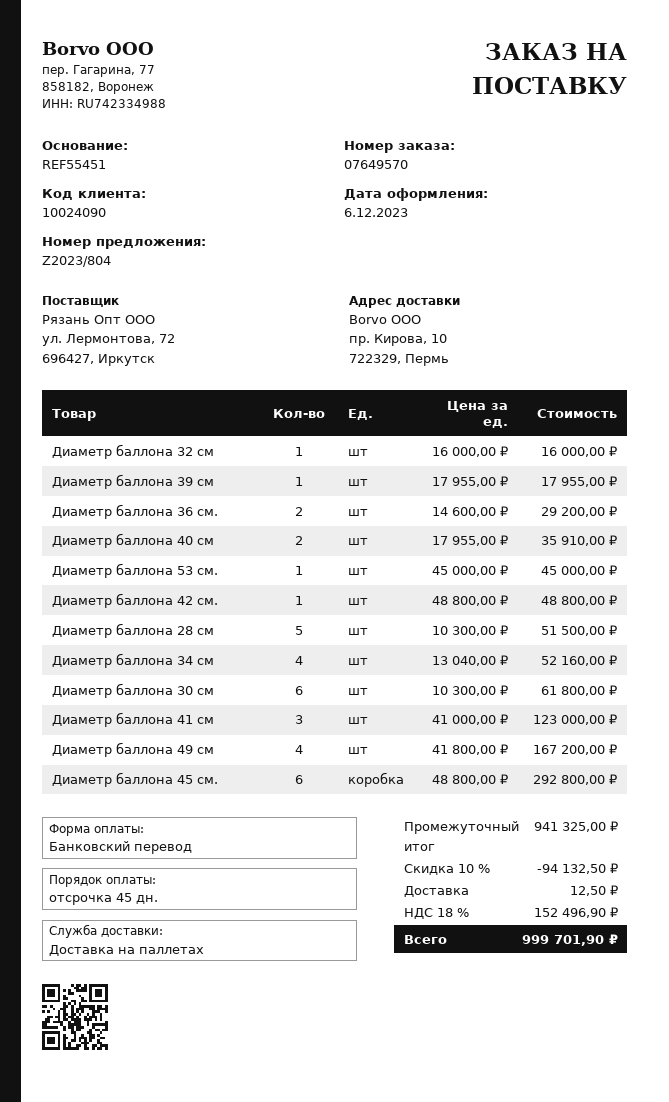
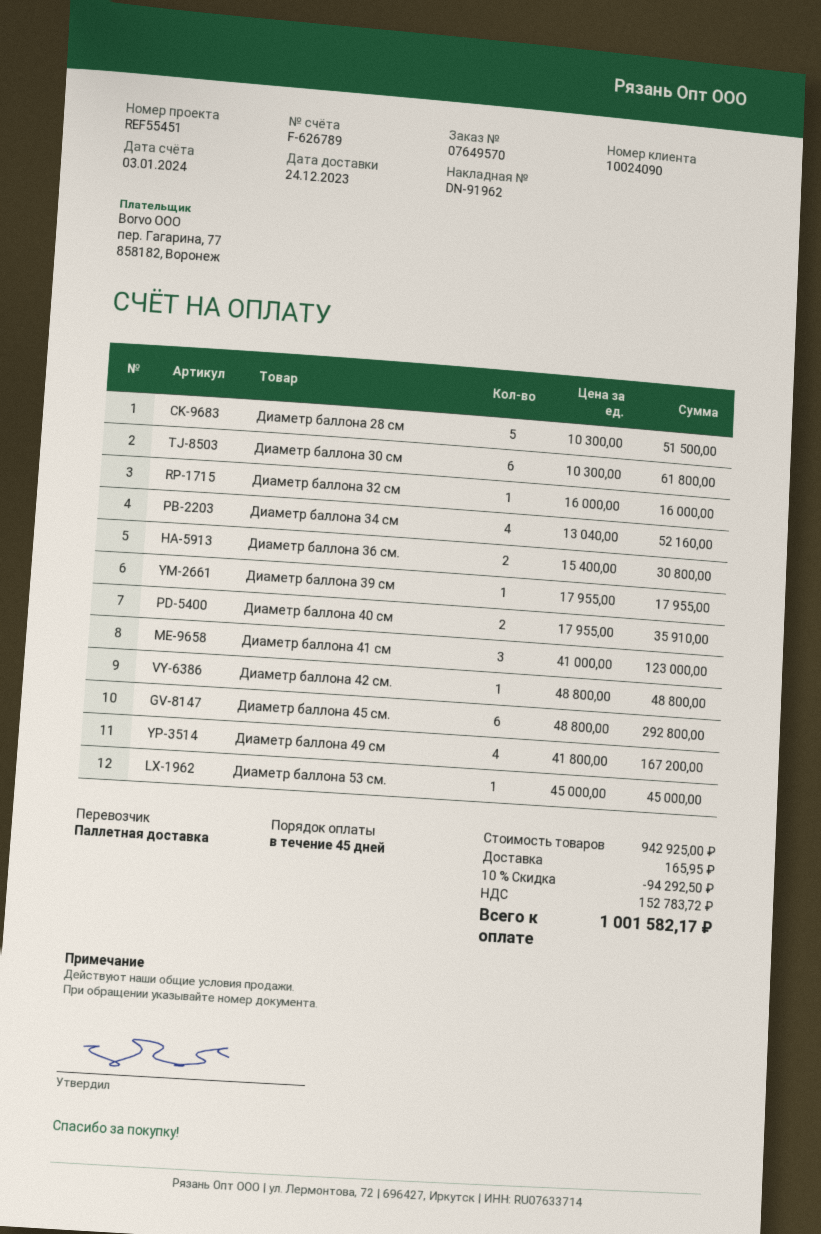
Диаметр баллона 36 см.: 2 x 14600.00 = 29200.00 -> 2 x 15400.00 = 30800.00
subtotal: 941325.00 -> 942925.00
discount: 10% = 94132.50 -> 10% = 94292.50
shipping: 12.50 -> 165.95
tax: 152496.90 -> 152783.72
total: 999701.90 -> 1001582.17

